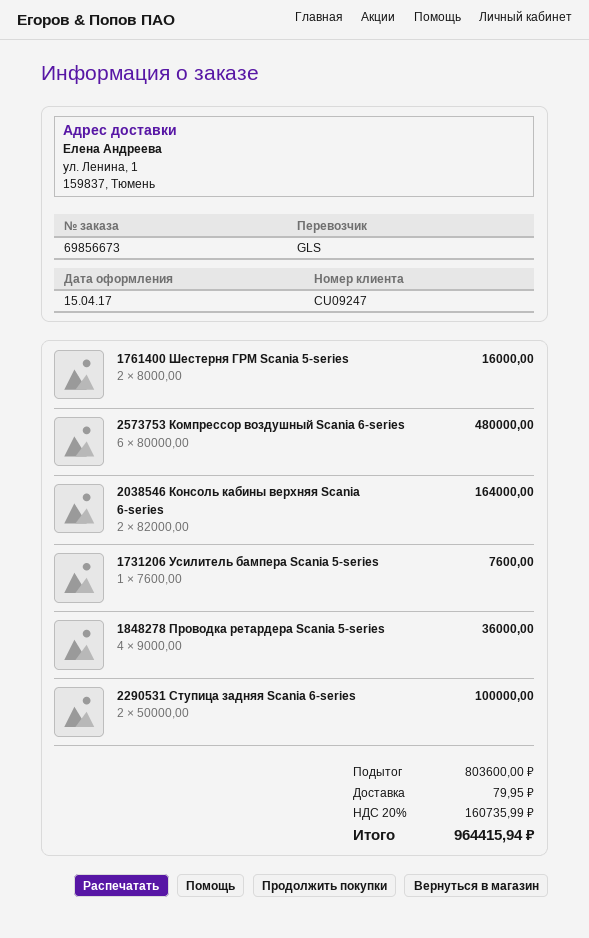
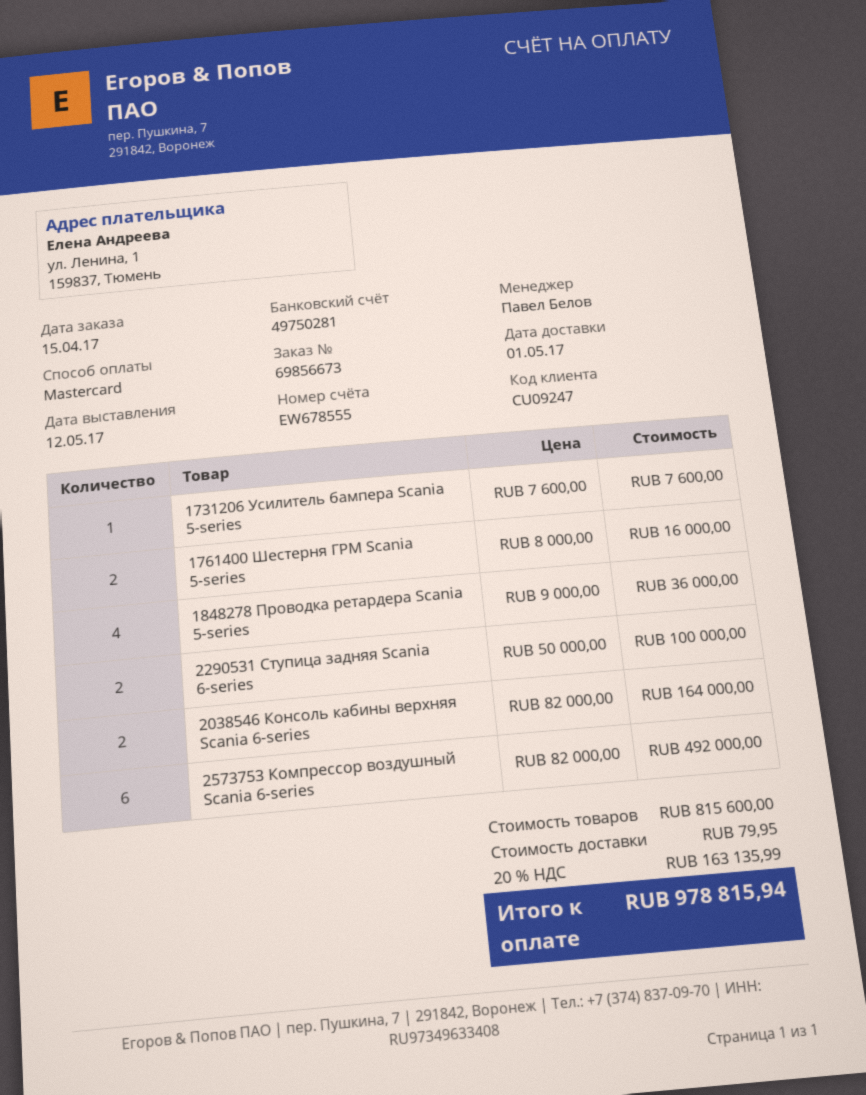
2573753 Компрессор воздушный Scania 6-series: 6 x 80000.00 = 480000.00 -> 6 x 82000.00 = 492000.00
subtotal: 803600.00 -> 815600.00
tax: 20% = 160735.99 -> 20% = 163135.99
total: 964415.94 -> 978815.94

